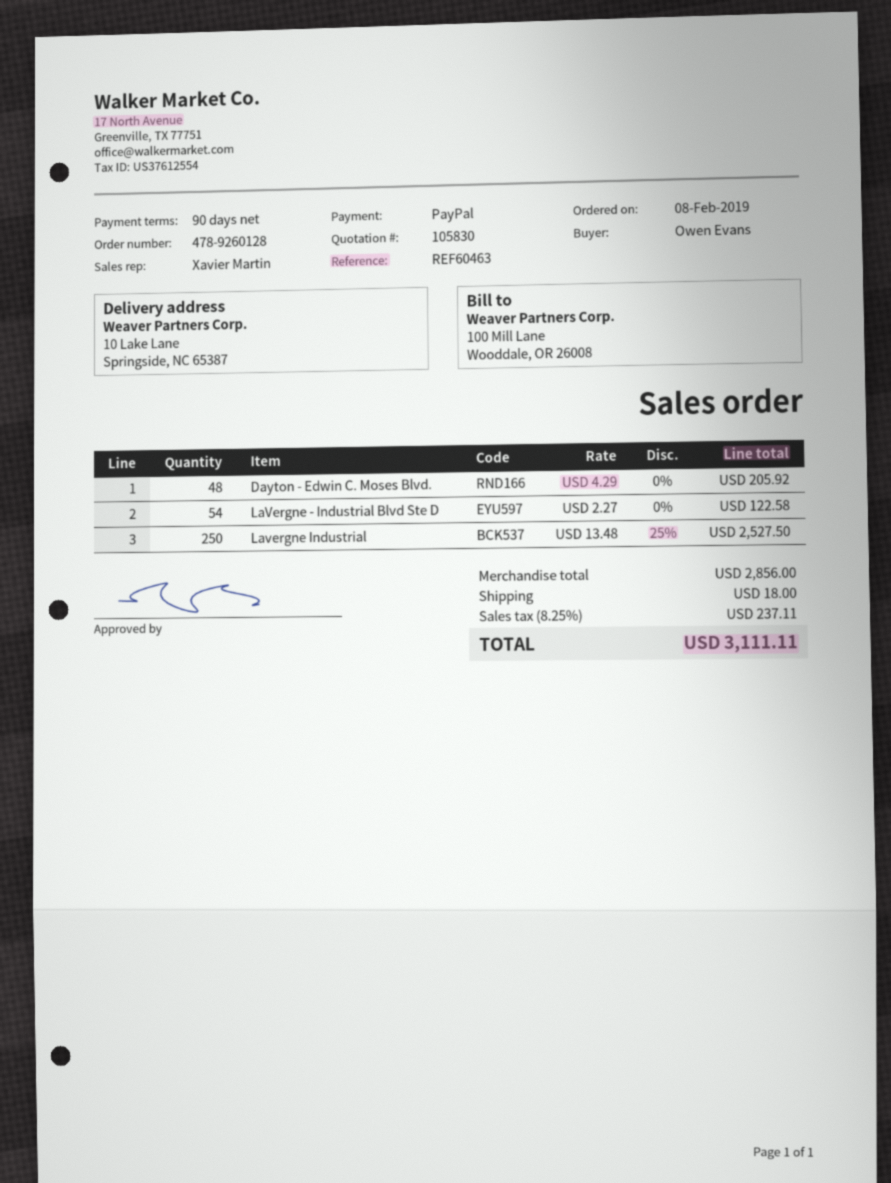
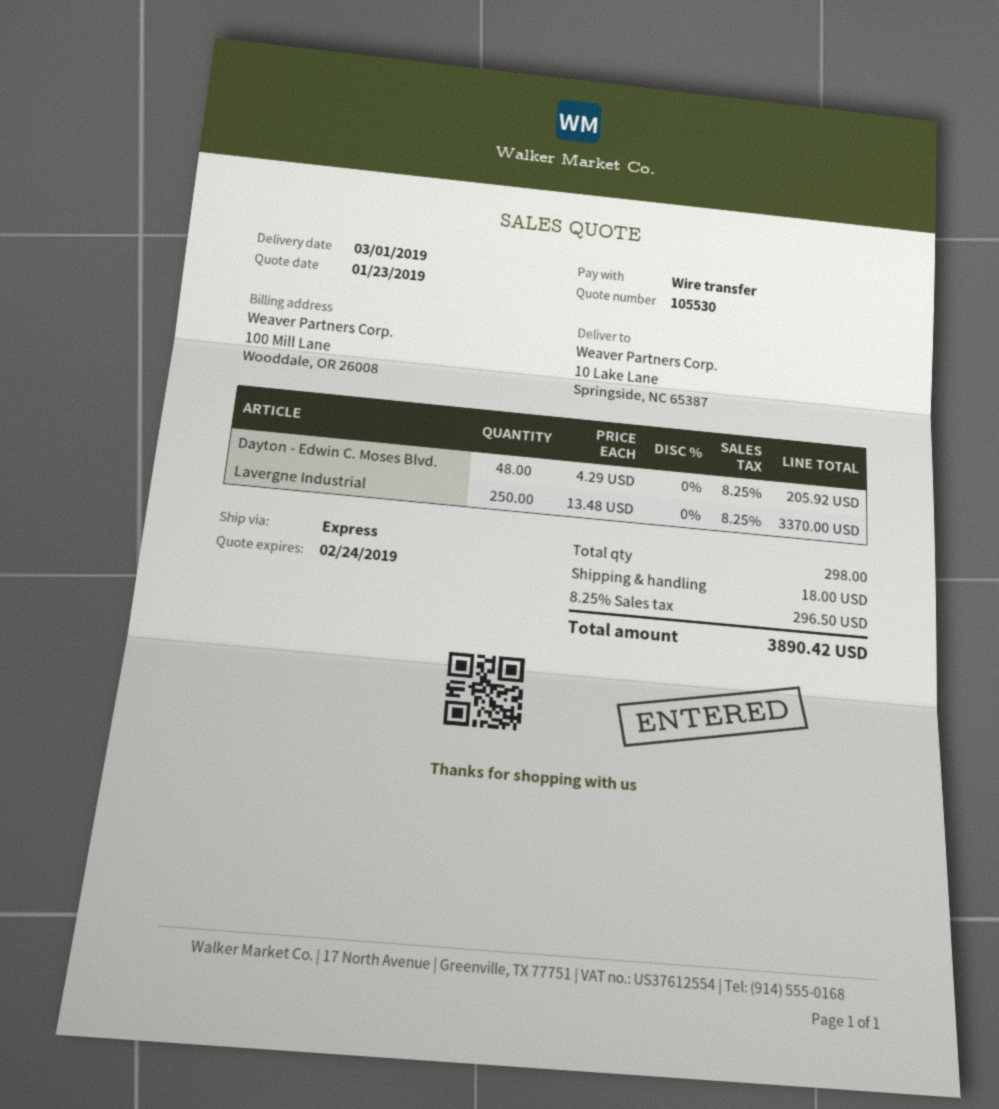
quote number: 105830 -> 105530
payment method: PayPal -> bank transfer
LaVergne - Industrial Blvd Ste D: 54 x 2.27 = 122.58 -> none
Lavergne Industrial: 250 x 13.48 - 25% = 2527.50 -> 250 x 13.48 = 3370.00
tax: 8.25% = 237.11 -> 8.25% = 296.50
total: 3111.11 -> 3890.42

